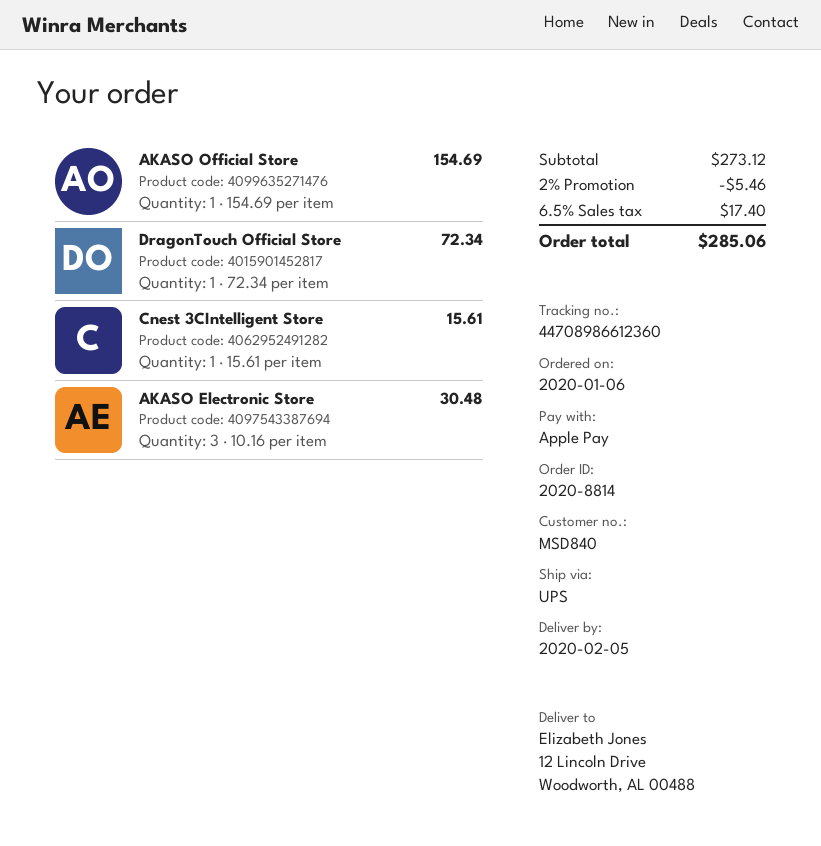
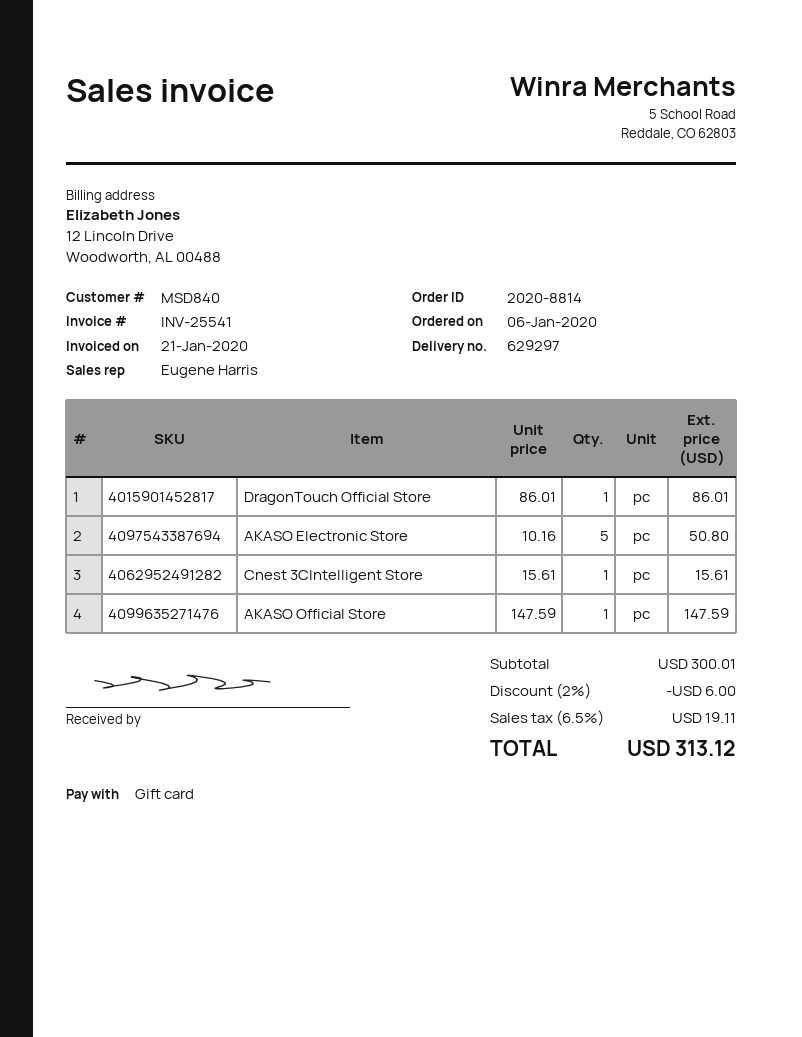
payment method: Apple Pay -> gift card
AKASO Official Store: 1 x 154.69 = 154.69 -> 1 x 147.59 = 147.59
DragonTouch Official Store: 1 x 72.34 = 72.34 -> 1 x 86.01 = 86.01
AKASO Electronic Store: 3 x 10.16 = 30.48 -> 5 x 10.16 = 50.80
subtotal: 273.12 -> 300.01
discount: 2% = 5.46 -> 2% = 6.00
tax: 6.5% = 17.40 -> 6.5% = 19.11
total: 285.06 -> 313.12

